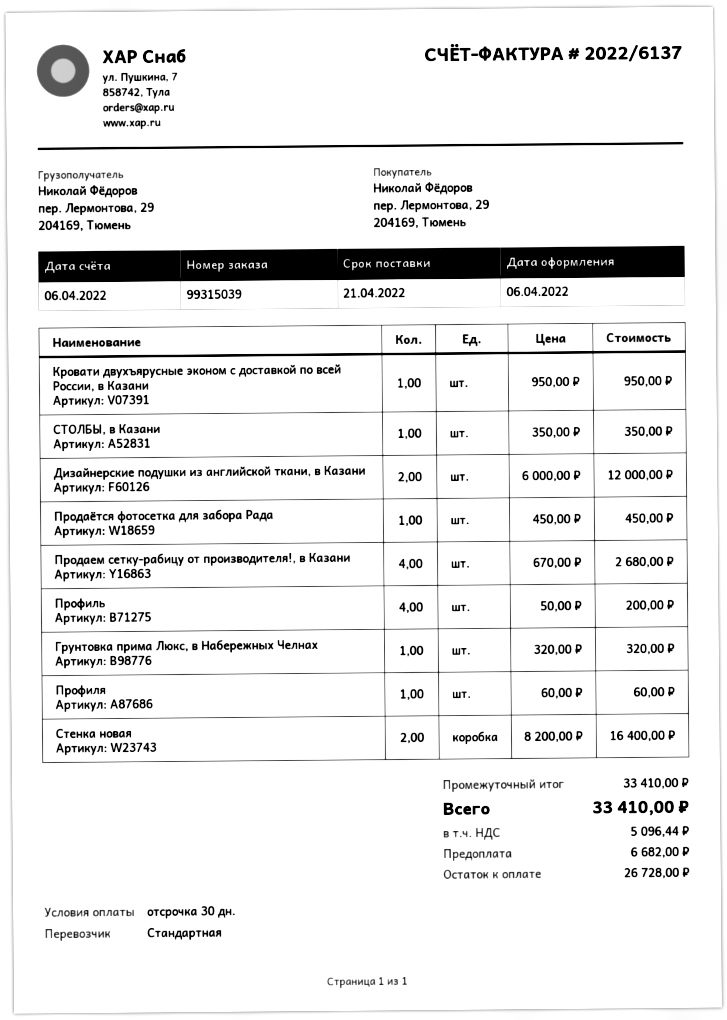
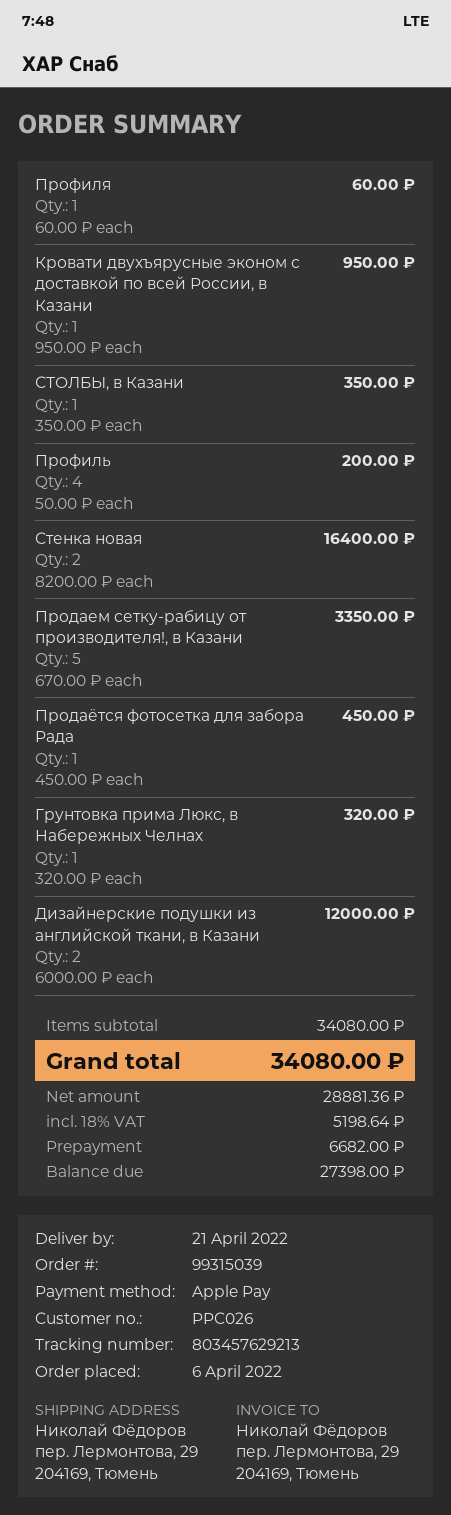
Продаем сетку-рабицу от производителя!, в Казани: 4 x 670.00 = 2680.00 -> 5 x 670.00 = 3350.00
subtotal: 33410.00 -> 34080.00
tax: 5096.44 -> 5198.64
total: 33410.00 -> 34080.00
balance: 26728.00 -> 27398.00

